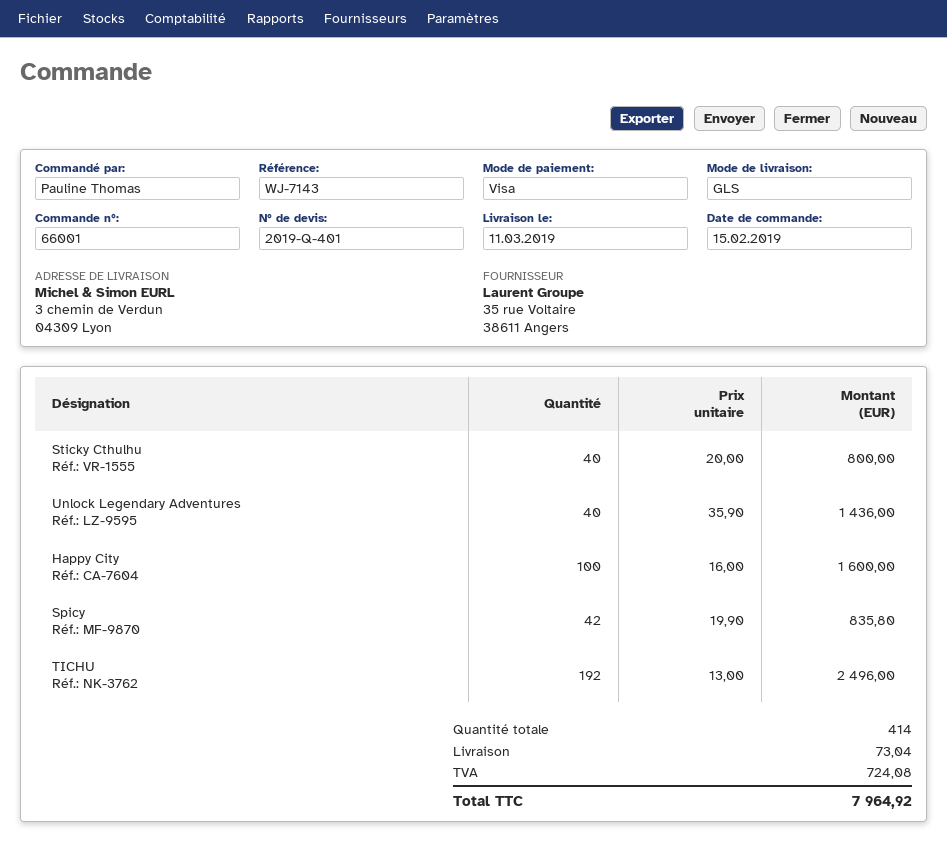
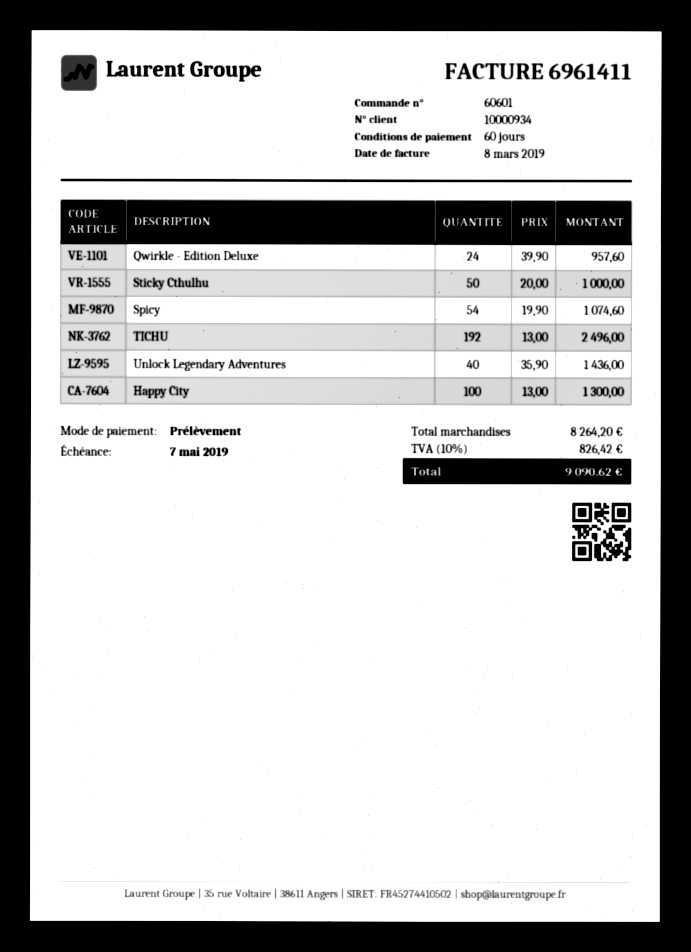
order number: 66001 -> 60601
payment method: Visa -> direct debit
Sticky Cthulhu: 40 x 20.00 = 800.00 -> 50 x 20.00 = 1000.00
Happy City: 100 x 16.00 = 1600.00 -> 100 x 13.00 = 1300.00
Spicy: 42 x 19.90 = 835.80 -> 54 x 19.90 = 1074.60
Qwirkle - Edition Deluxe: none -> 24 x 39.90 = 957.60
shipping: 73.04 -> none
tax: 724.08 -> 826.42
total: 7964.92 -> 9090.62

